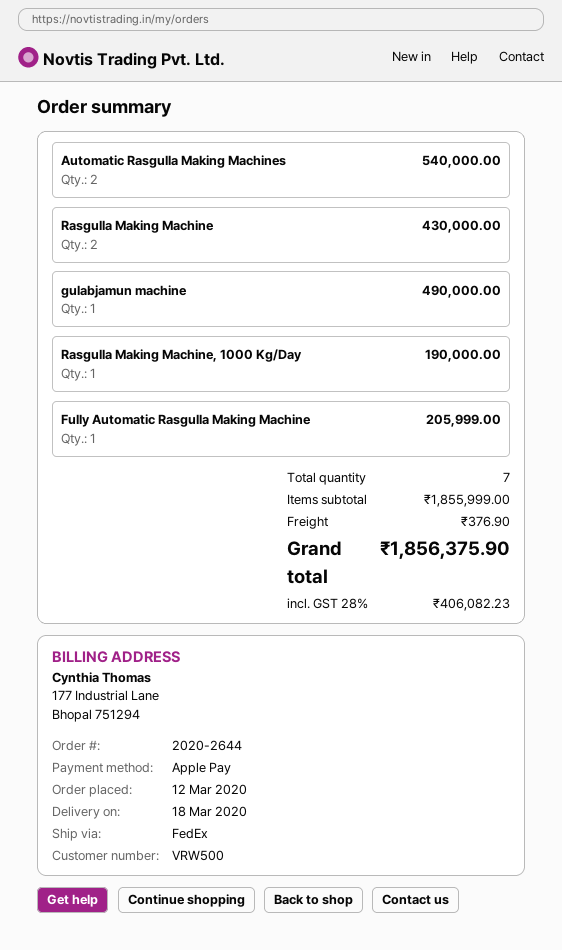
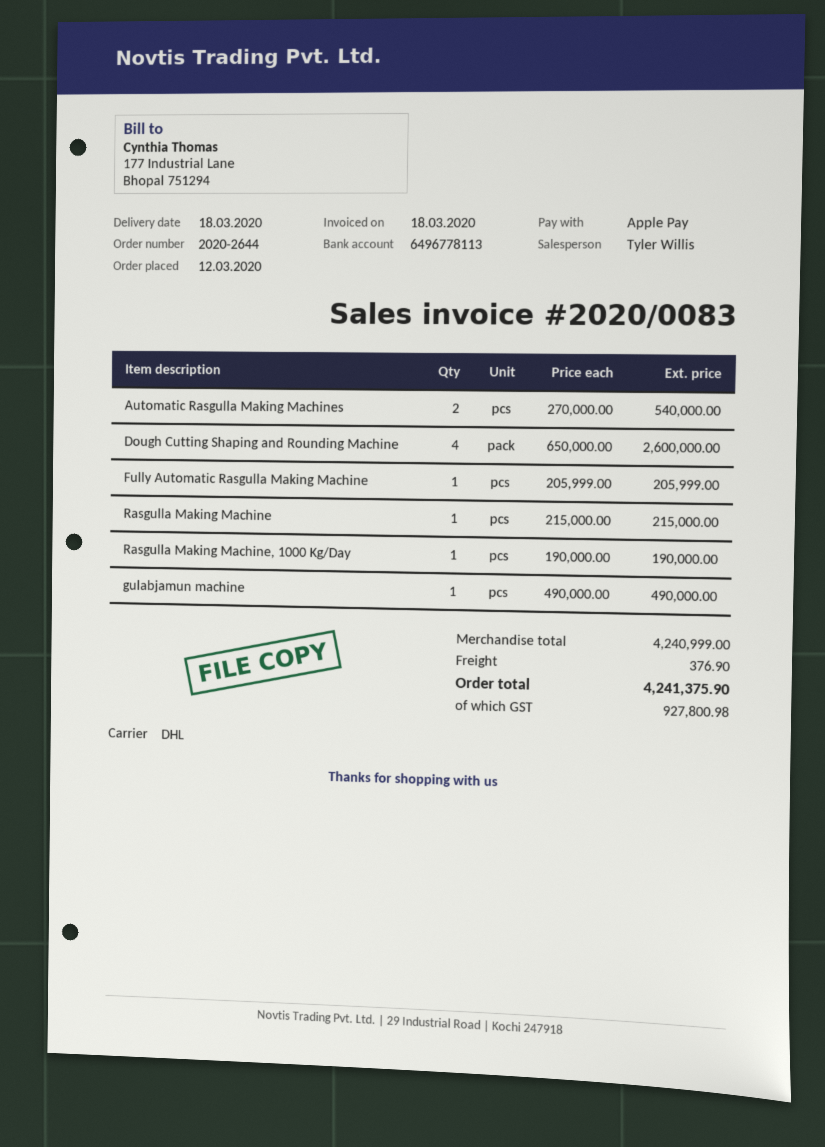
shipping method: FedEx -> DHL
Rasgulla Making Machine: 2 for 430000.00 -> 1 for 215000.00
Dough Cutting Shaping and Rounding Machine: none -> 4 for 2600000.00
subtotal: 1855999.00 -> 4240999.00
tax: 406082.23 -> 927800.98
total: 1856375.90 -> 4241375.90

